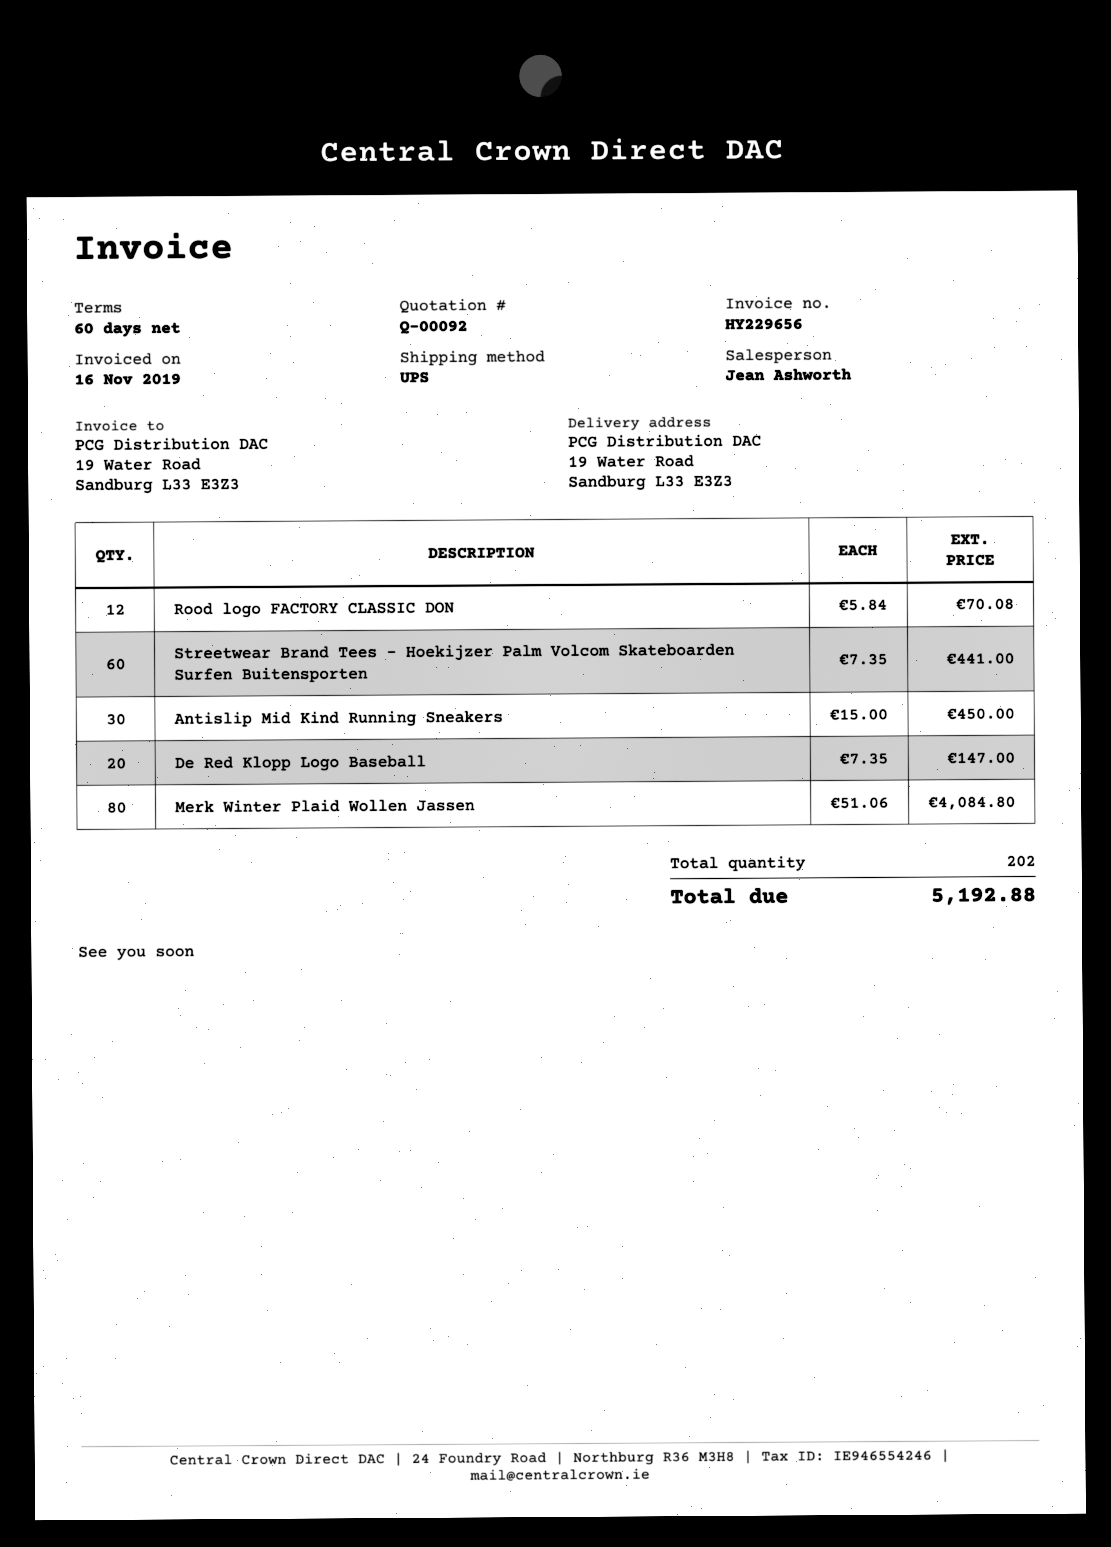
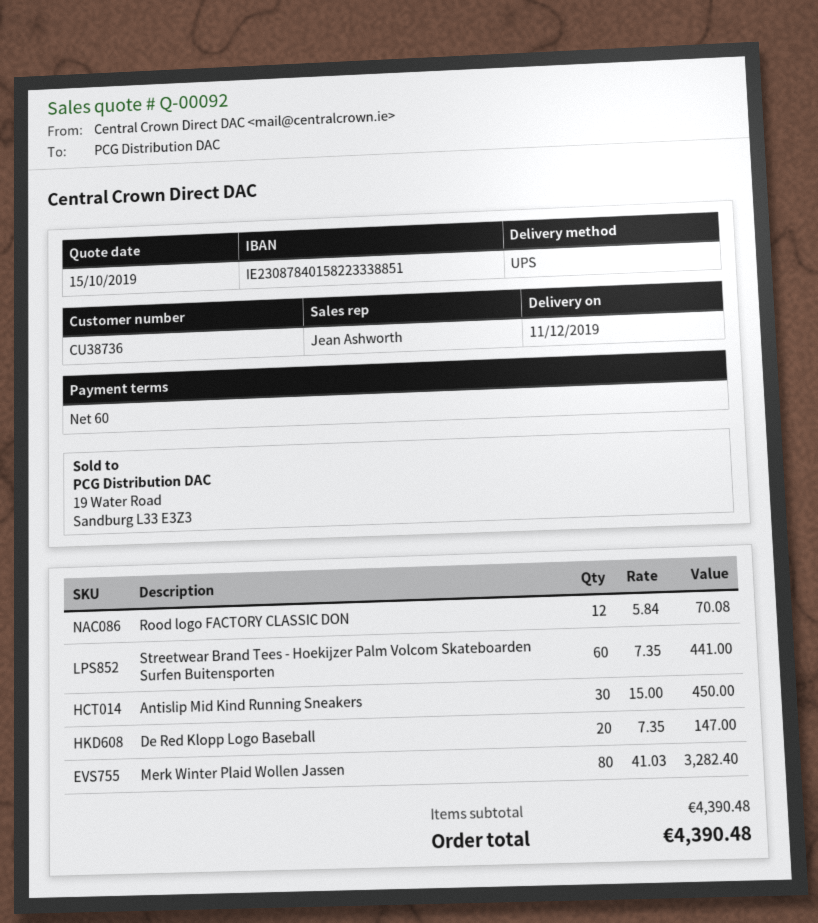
Merk Winter Plaid Wollen Jassen: 80 x 51.06 = 4084.80 -> 80 x 41.03 = 3282.40
total: 5192.88 -> 4390.48

